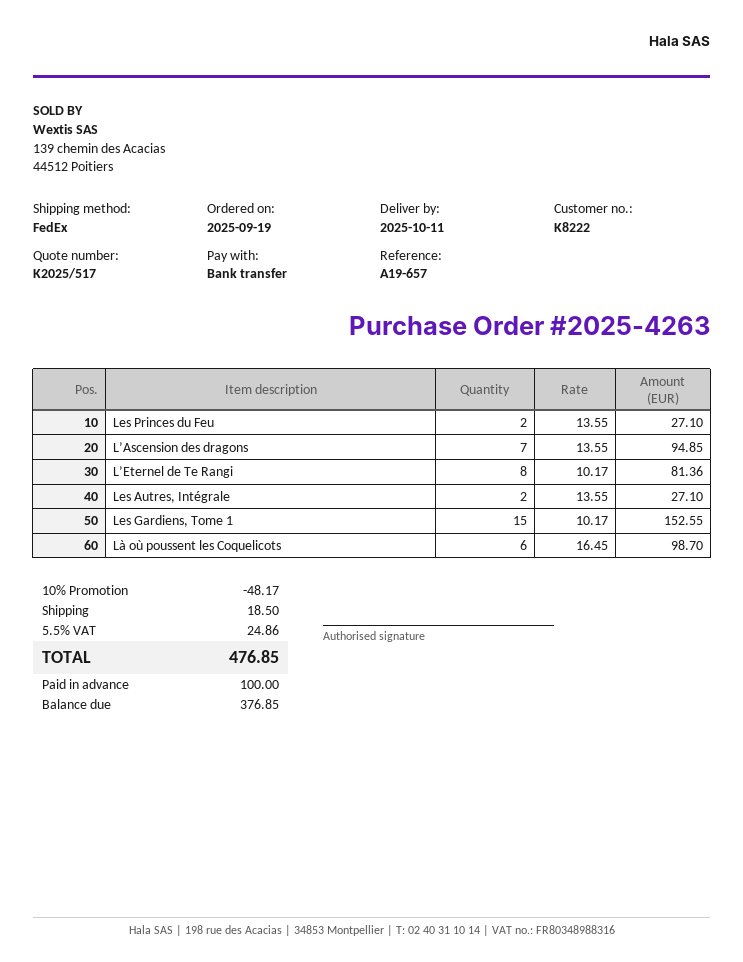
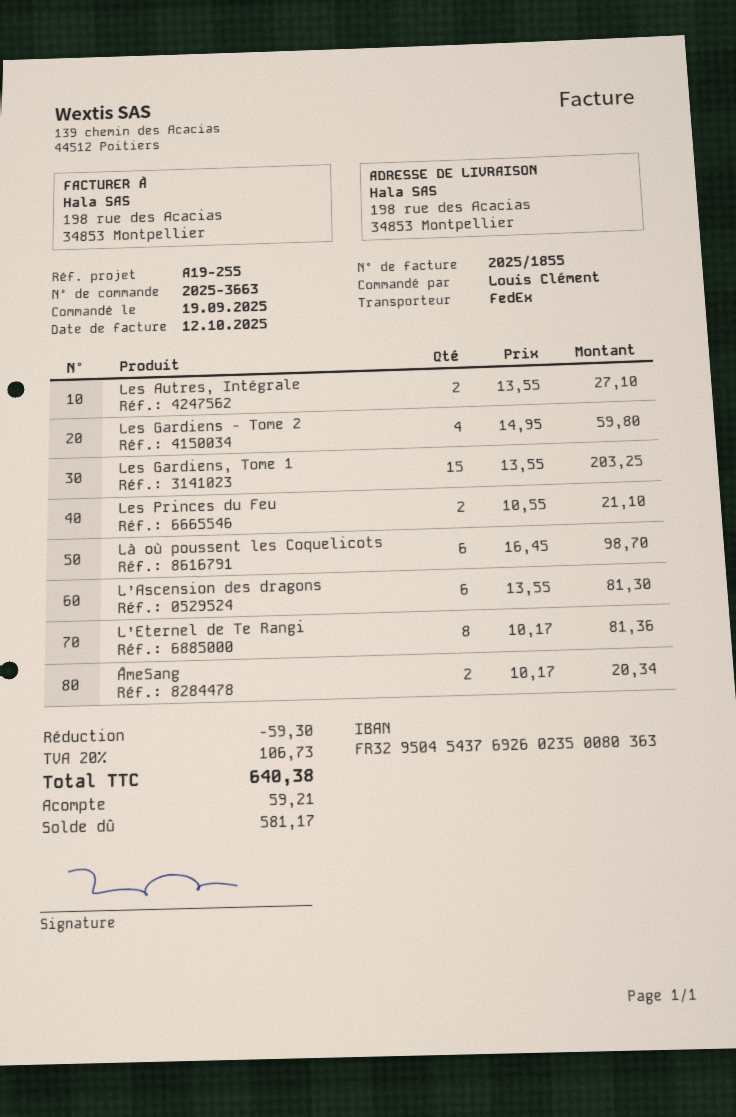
order number: 2025-4263 -> 2025-3663
reference: A19-657 -> A19-255
Les Princes du Feu: 2 x 13.55 = 27.10 -> 2 x 10.55 = 21.10
L’Ascension des dragons: 7 x 13.55 = 94.85 -> 6 x 13.55 = 81.30
Les Gardiens, Tome 1: 15 x 10.17 = 152.55 -> 15 x 13.55 = 203.25
Les Gardiens - Tome 2: none -> 4 x 14.95 = 59.80
ÂmeSang: none -> 2 x 10.17 = 20.34
discount: 48.17 -> 59.30
shipping: 18.50 -> none
tax: 5.5% = 24.86 -> 20% = 106.73
total: 476.85 -> 640.38
deposit: 100.00 -> 59.21
balance: 376.85 -> 581.17

